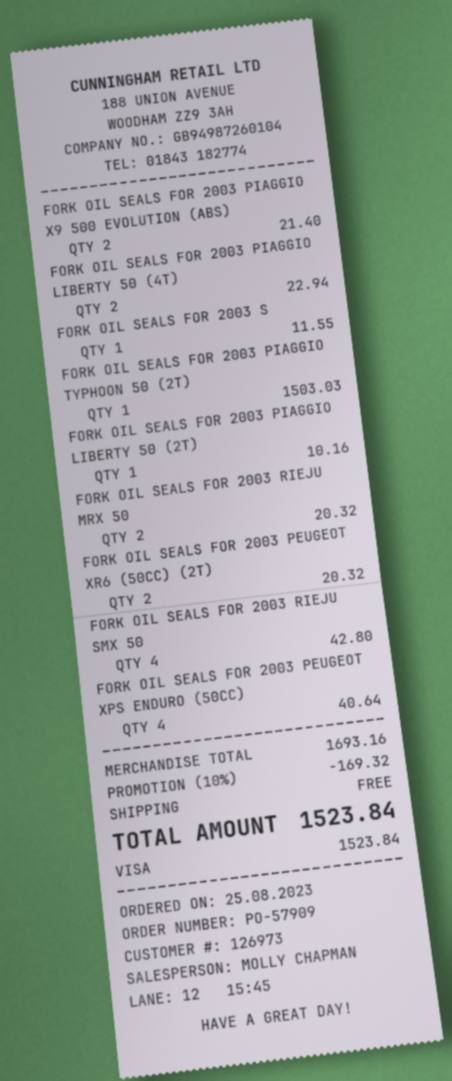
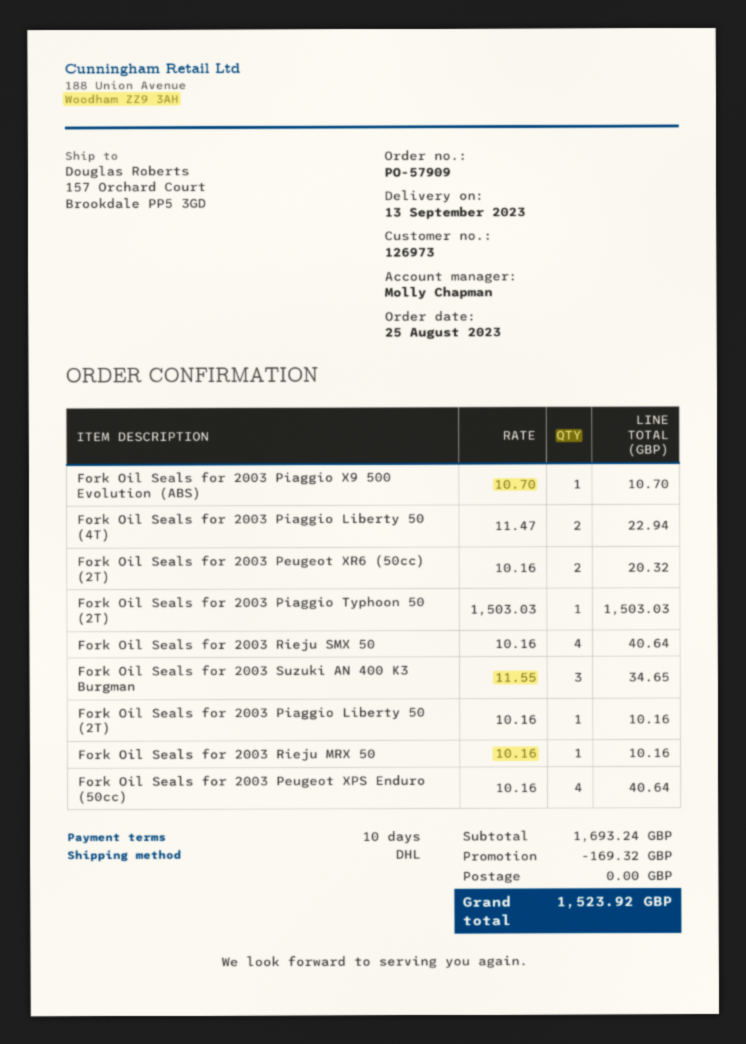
FORK OIL SEALS FOR 2003 PIAGGIO X9 500 EVOLUTION (ABS): 2 for 21.40 -> 1 for 10.70
FORK OIL SEALS FOR 2003 S: 1 for 11.55 -> 3 for 34.65
FORK OIL SEALS FOR 2003 RIEJU MRX 50: 2 for 20.32 -> 1 for 10.16
FORK OIL SEALS FOR 2003 RIEJU SMX 50: 4 for 42.80 -> 4 for 40.64
subtotal: 1693.16 -> 1693.24
total: 1523.84 -> 1523.92

